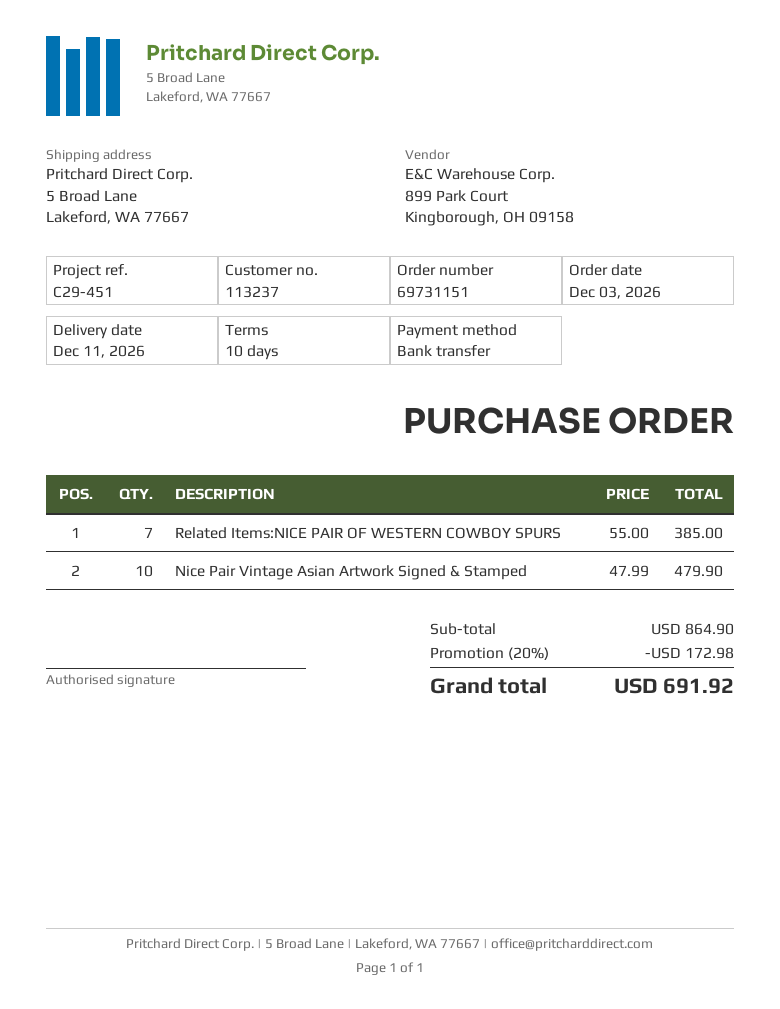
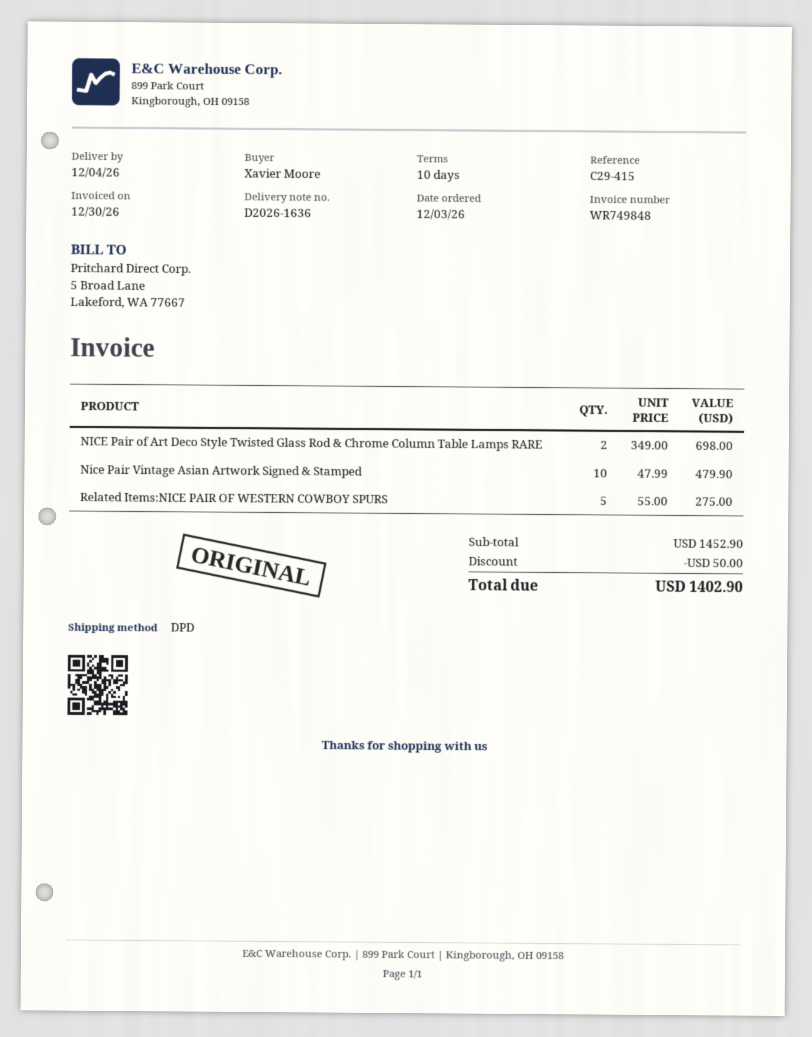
delivery date: 2026-12-11 -> 2026-12-04
reference: C29-451 -> C29-415
Related Items:NICE PAIR OF WESTERN COWBOY SPURS: 7 x 55.00 = 385.00 -> 5 x 55.00 = 275.00
NICE Pair of Art Deco Style Twisted Glass Rod & Chrome Column Table Lamps RARE: none -> 2 x 349.00 = 698.00
subtotal: 864.90 -> 1452.90
discount: 172.98 -> 50.00
total: 691.92 -> 1402.90

